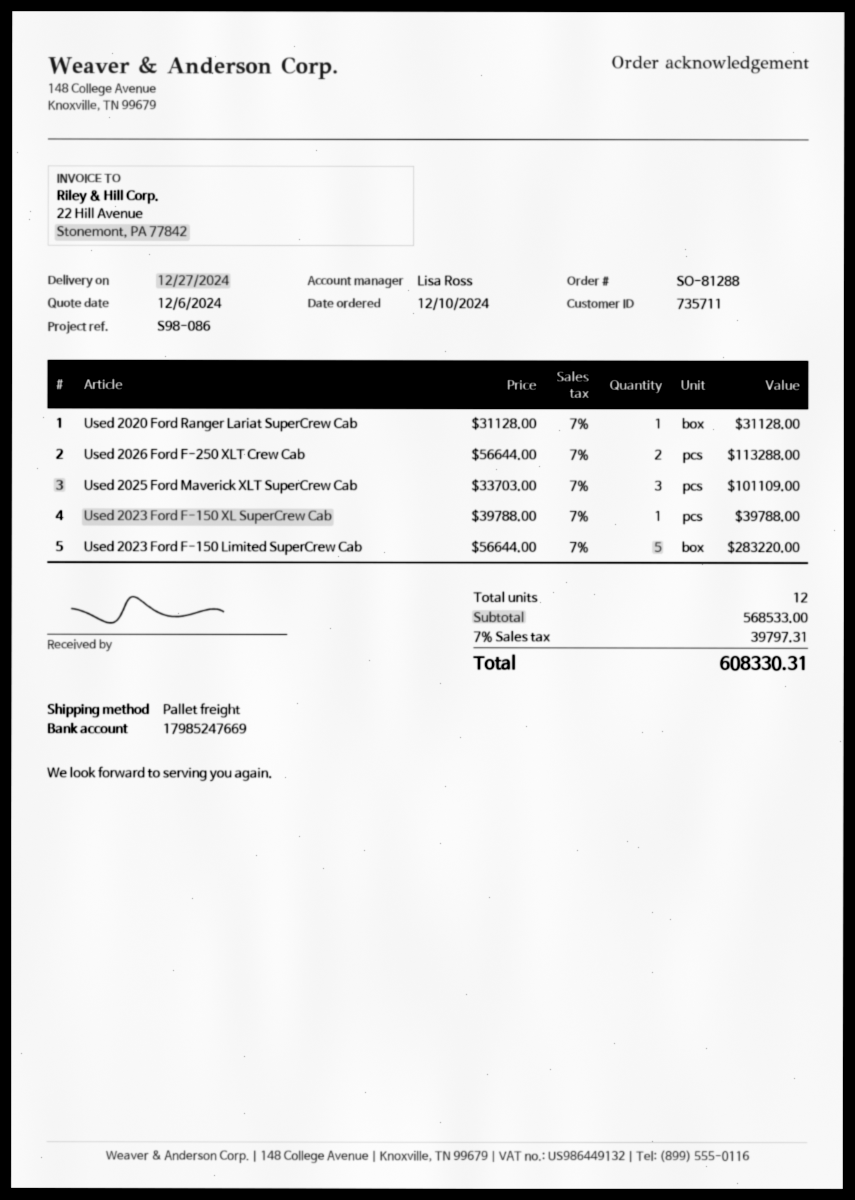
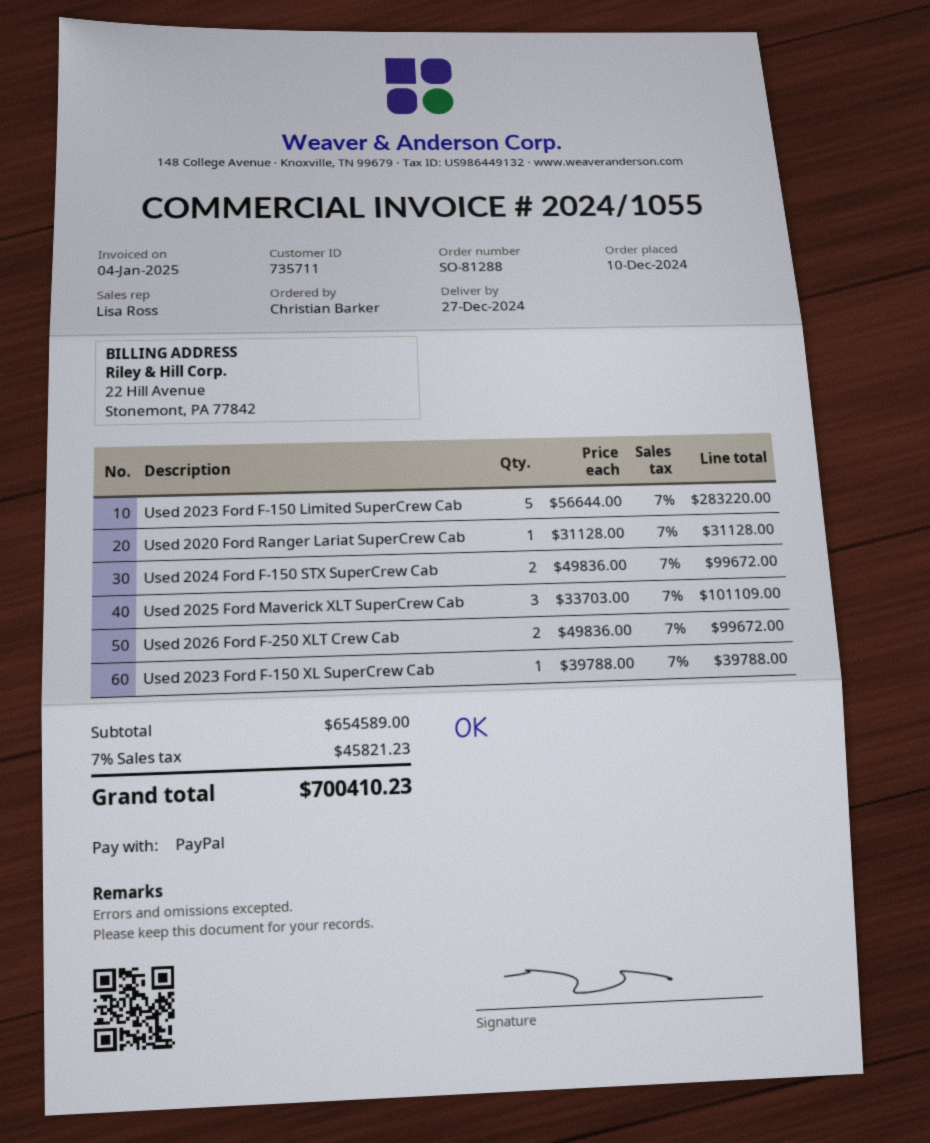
Used 2026 Ford F-250 XLT Crew Cab: 2 x 56644.00 = 113288.00 -> 2 x 49836.00 = 99672.00
Used 2024 Ford F-150 STX SuperCrew Cab: none -> 2 x 49836.00 = 99672.00
subtotal: 568533.00 -> 654589.00
tax: 7% = 39797.31 -> 7% = 45821.23
total: 608330.31 -> 700410.23

